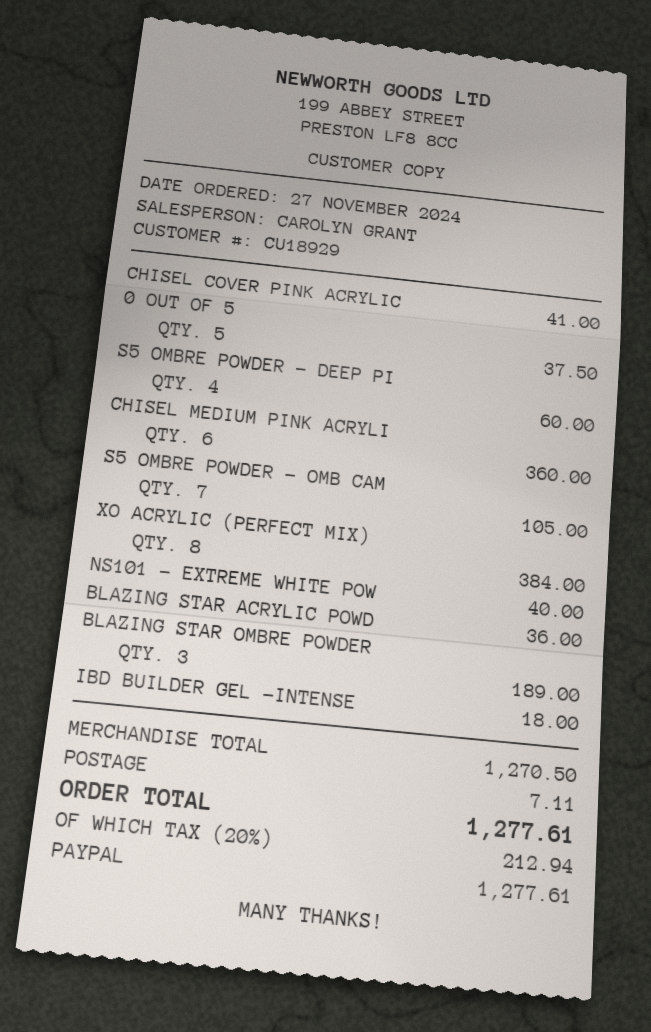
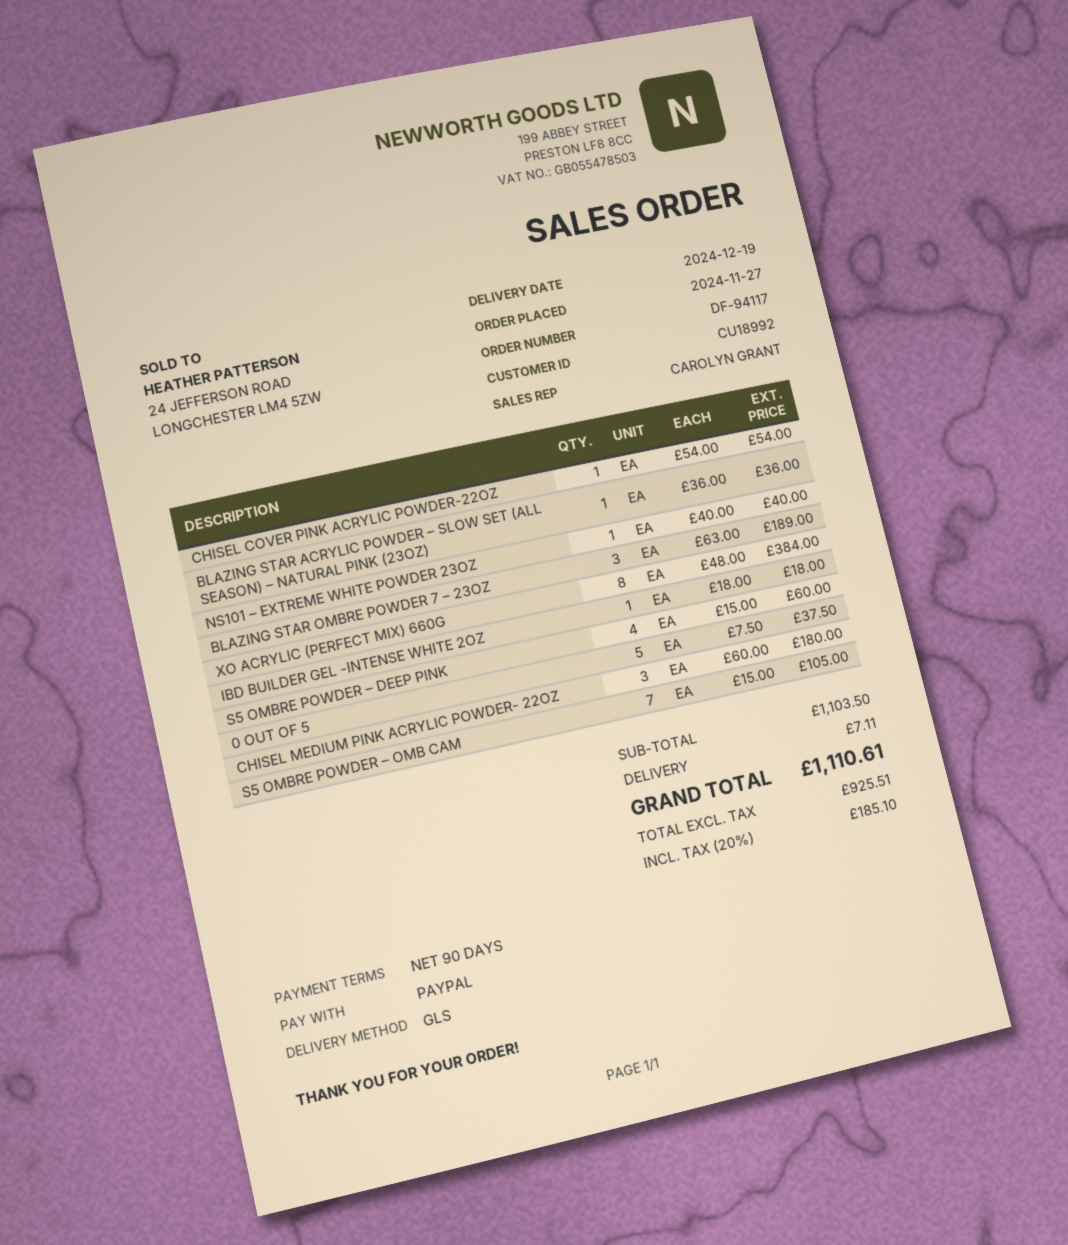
customer number: CU18929 -> CU18992
CHISEL COVER PINK ACRYLIC: 1 for 41.00 -> 1 for 54.00
CHISEL MEDIUM PINK ACRYLI: 6 for 360.00 -> 3 for 180.00
subtotal: 1270.50 -> 1103.50
tax: 20% = 212.94 -> 20% = 185.10
total: 1277.61 -> 1110.61

